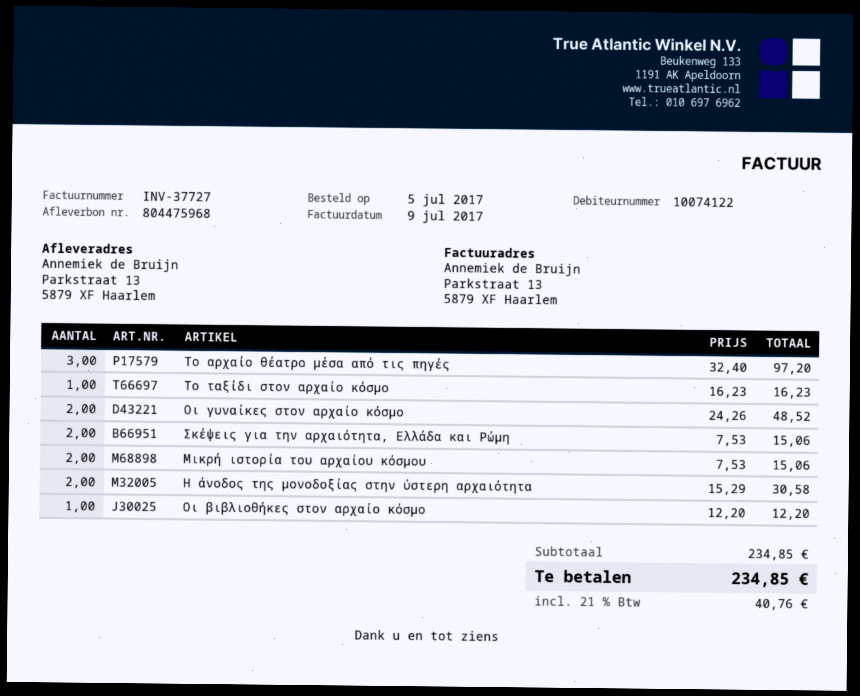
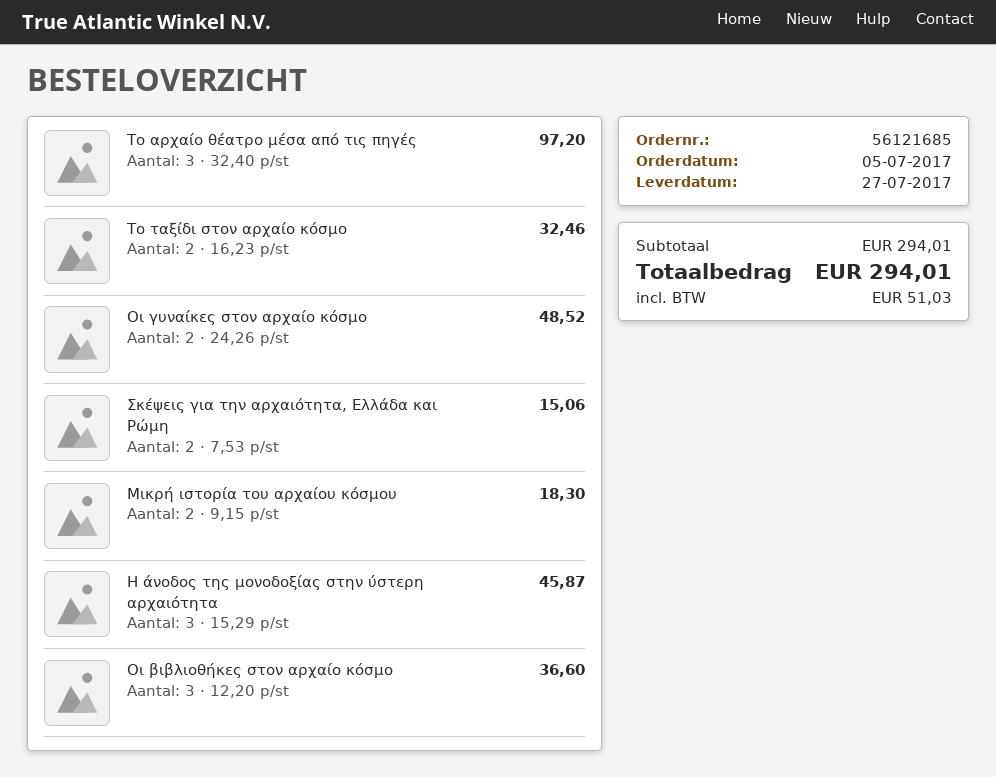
Το ταξίδι στον αρχαίο κόσμο: 1 x 16.23 = 16.23 -> 2 x 16.23 = 32.46
Μικρή ιστορία του αρχαίου κόσμου: 2 x 7.53 = 15.06 -> 2 x 9.15 = 18.30
Η άνοδος της μονοδοξίας στην ύστερη αρχαιότητα: 2 x 15.29 = 30.58 -> 3 x 15.29 = 45.87
Οι βιβλιοθήκες στον αρχαίο κόσμο: 1 x 12.20 = 12.20 -> 3 x 12.20 = 36.60
subtotal: 234.85 -> 294.01
tax: 40.76 -> 51.03
total: 234.85 -> 294.01

